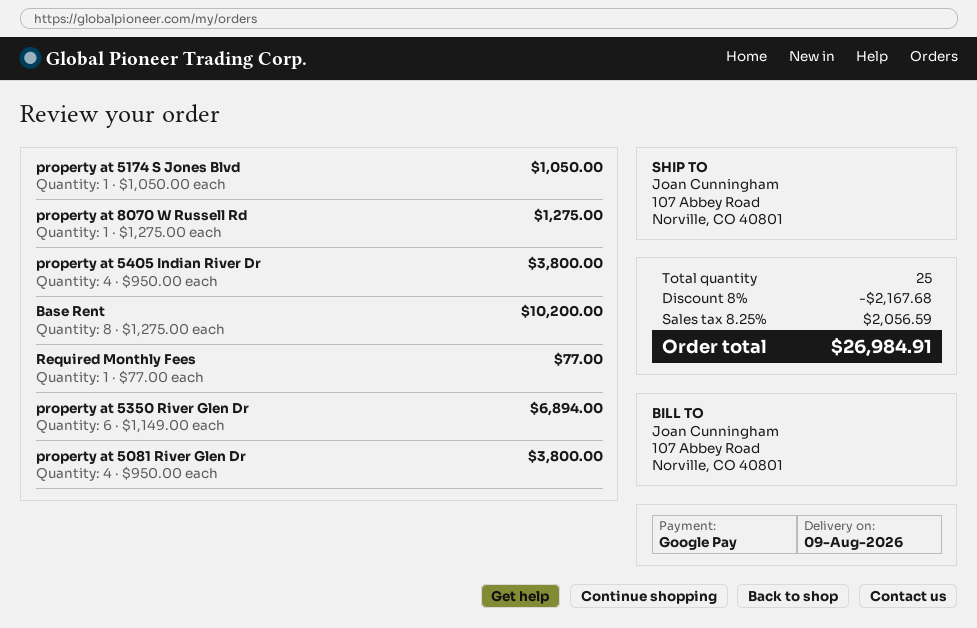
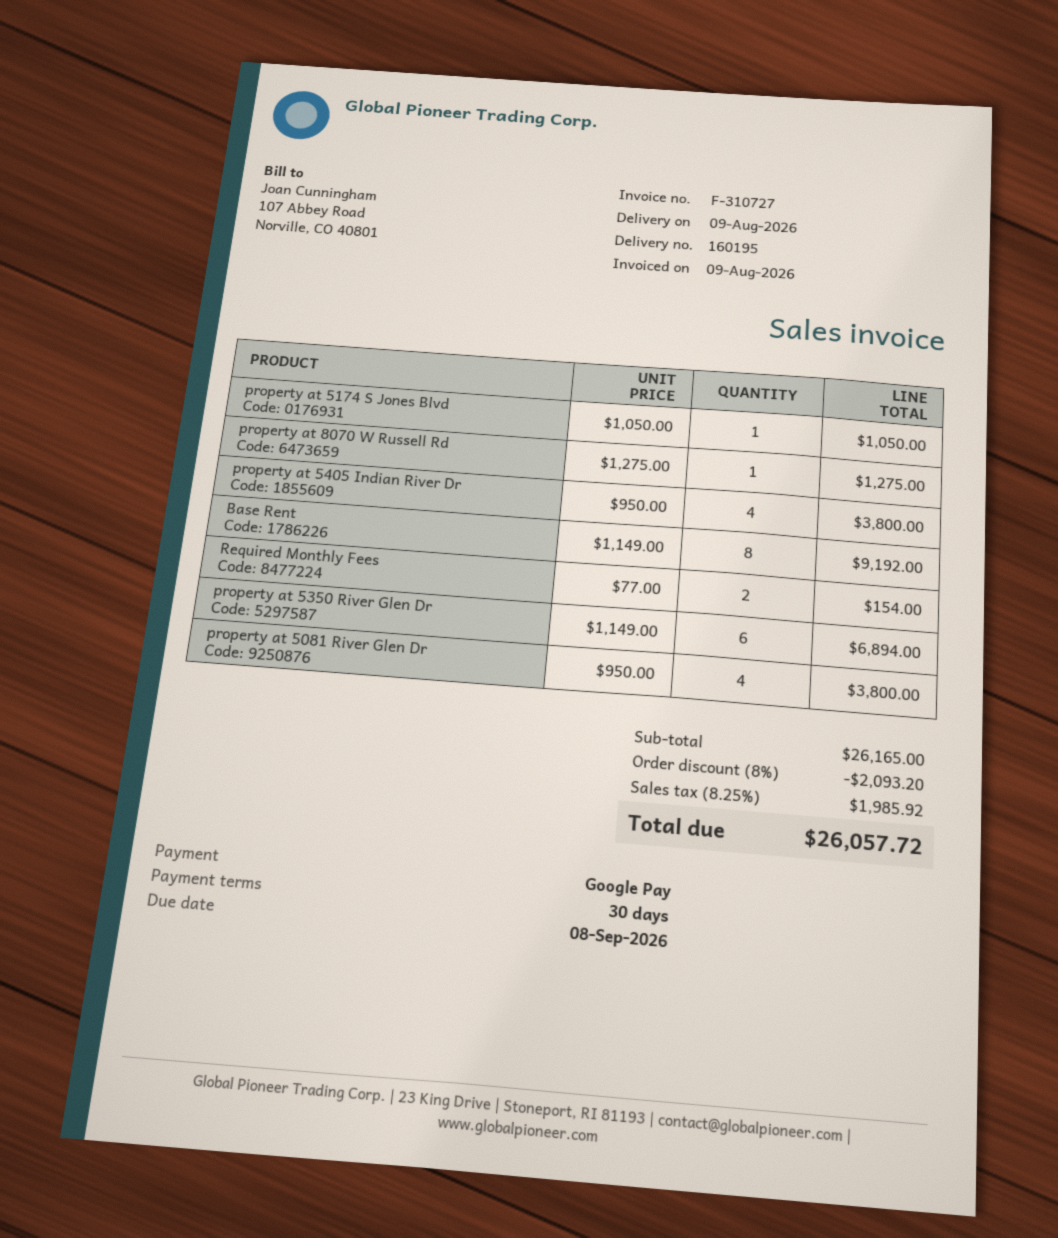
Base Rent: 8 x 1275.00 = 10200.00 -> 8 x 1149.00 = 9192.00
Required Monthly Fees: 1 x 77.00 = 77.00 -> 2 x 77.00 = 154.00
discount: 8% = 2167.68 -> 8% = 2093.20
tax: 8.25% = 2056.59 -> 8.25% = 1985.92
total: 26984.91 -> 26057.72

